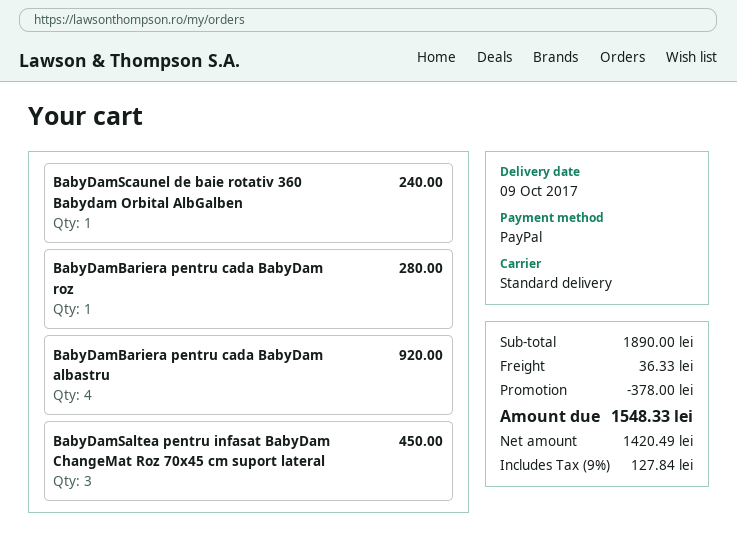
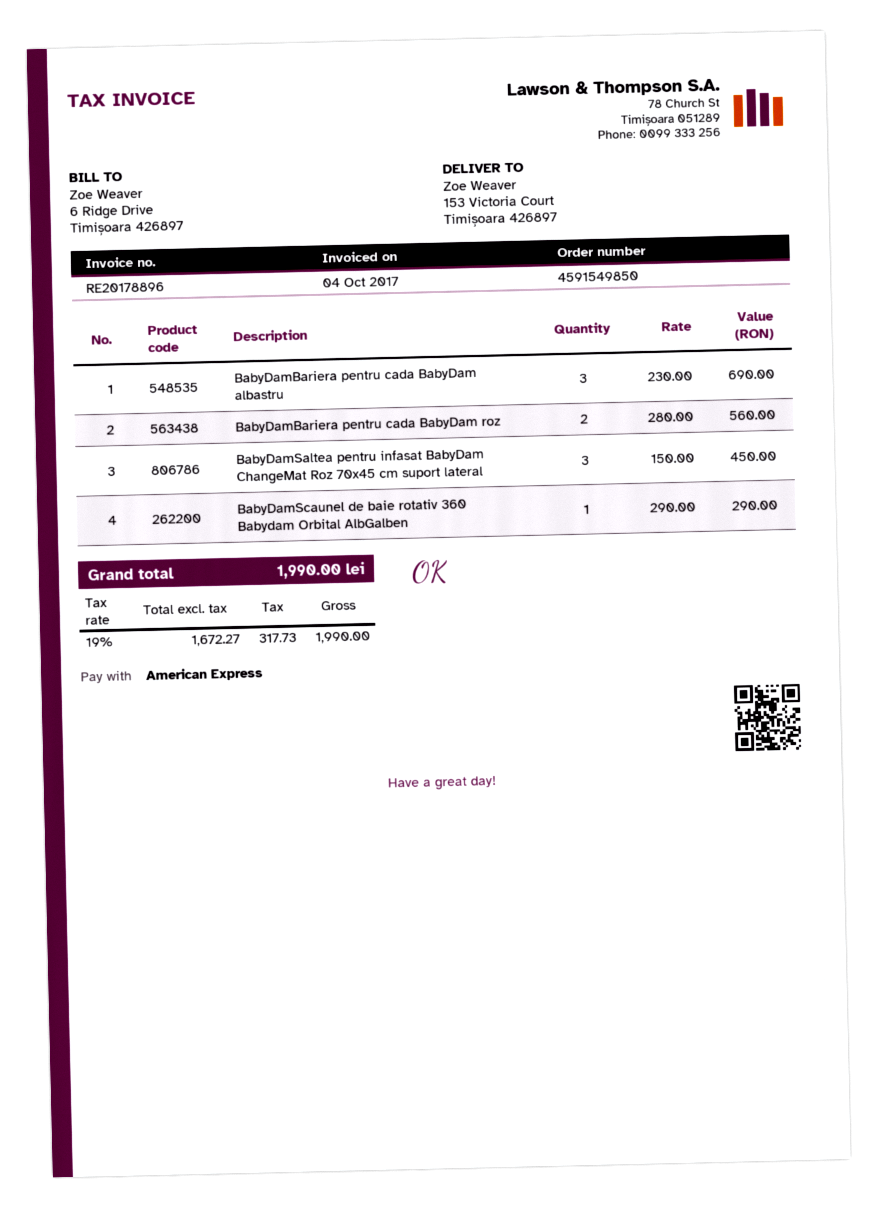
payment method: PayPal -> American Express
BabyDamScaunel de baie rotativ 360 Babydam Orbital AlbGalben: 1 for 240.00 -> 1 for 290.00
BabyDamBariera pentru cada BabyDam roz: 1 for 280.00 -> 2 for 560.00
BabyDamBariera pentru cada BabyDam albastru: 4 for 920.00 -> 3 for 690.00
discount: 378.00 -> none
shipping: 36.33 -> none
net: 1420.49 -> 1672.27
tax: 9% = 127.84 -> 19% = 317.73
total: 1548.33 -> 1990.00

